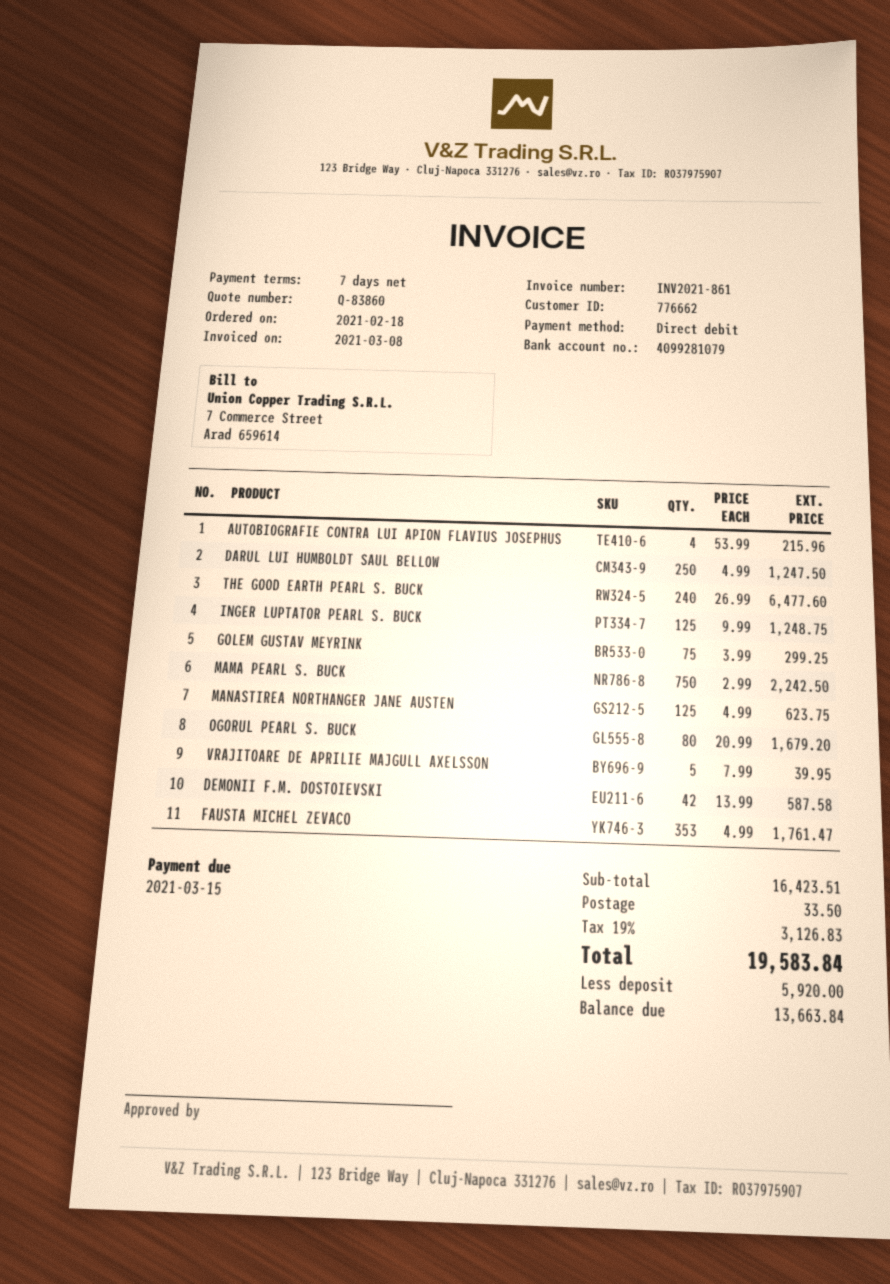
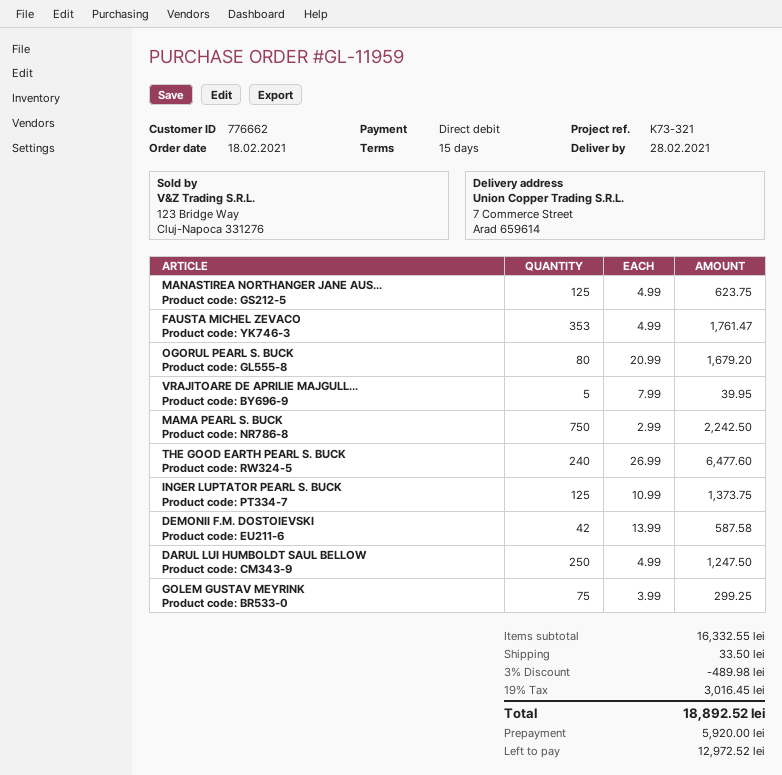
payment terms: 7 days -> 15 days
AUTOBIOGRAFIE CONTRA LUI APION FLAVIUS JOSEPHUS: 4 x 53.99 = 215.96 -> none
INGER LUPTATOR PEARL S. BUCK: 125 x 9.99 = 1248.75 -> 125 x 10.99 = 1373.75
subtotal: 16423.51 -> 16332.55
discount: none -> 3% = 489.98
tax: 19% = 3126.83 -> 19% = 3016.45
total: 19583.84 -> 18892.52
balance: 13663.84 -> 12972.52

